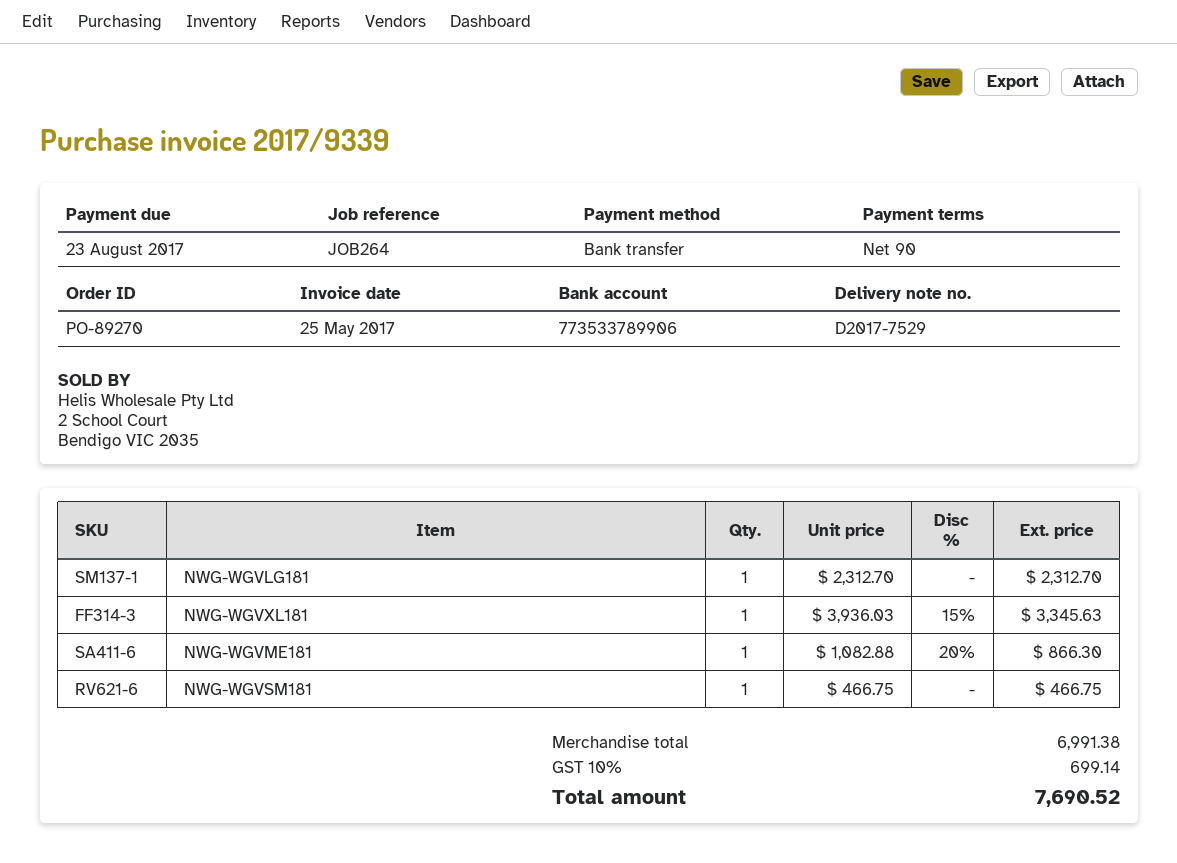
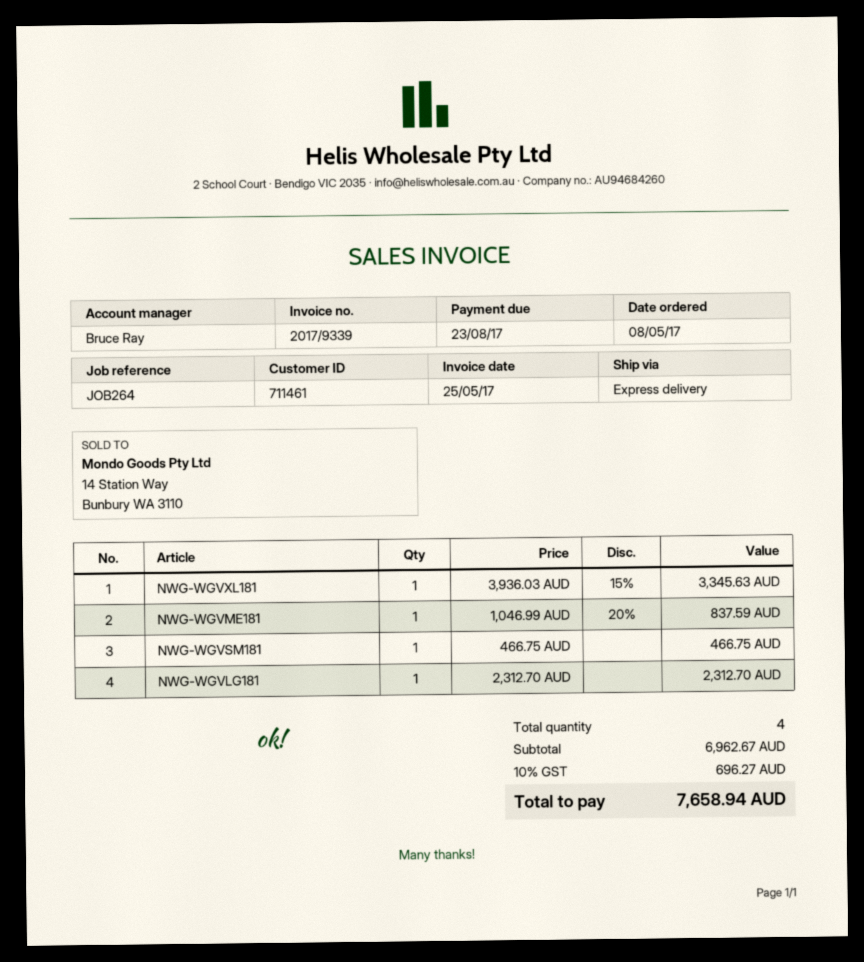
NWG-WGVME181: 1 x 1082.88 - 20% = 866.30 -> 1 x 1046.99 - 20% = 837.59
subtotal: 6991.38 -> 6962.67
tax: 10% = 699.14 -> 10% = 696.27
total: 7690.52 -> 7658.94

